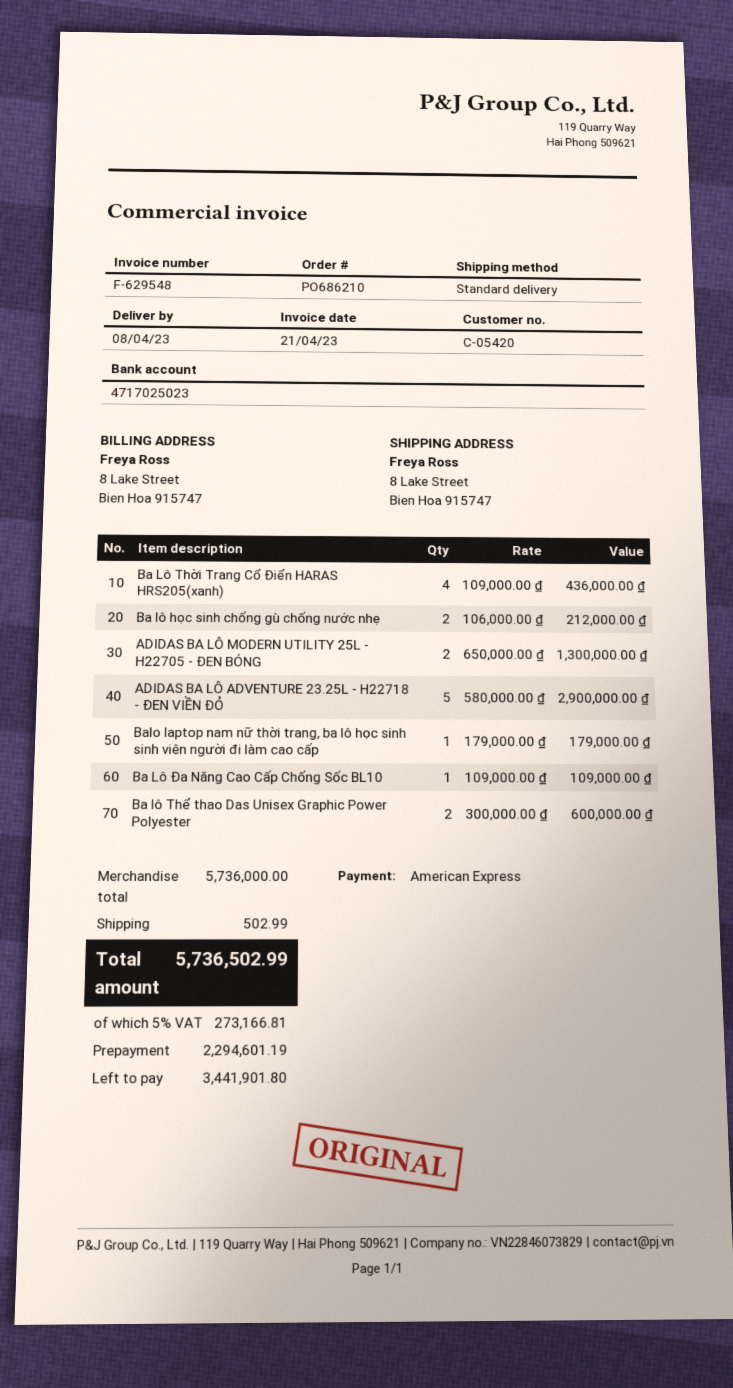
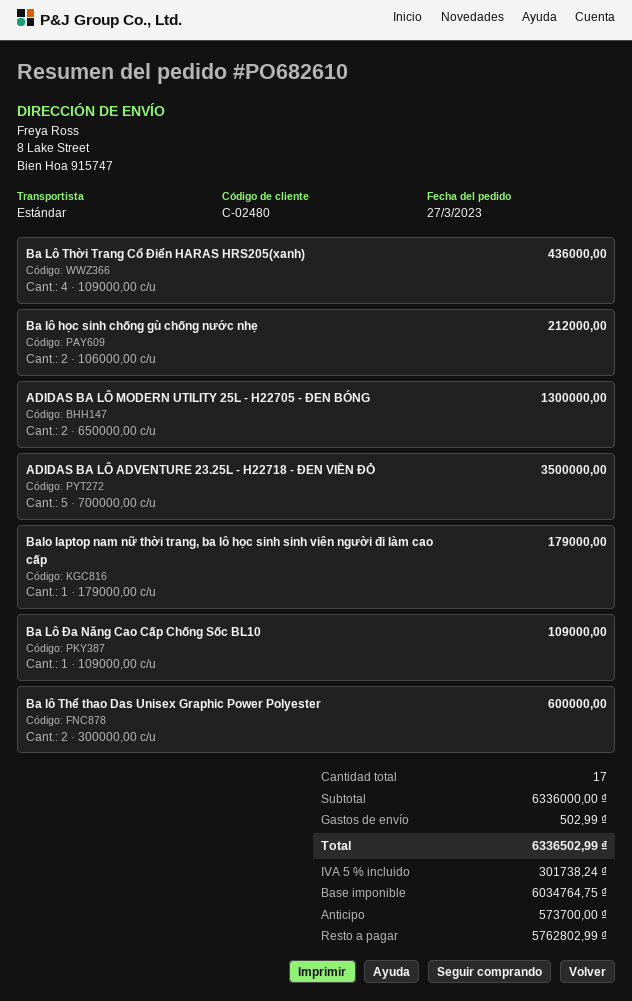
order number: PO686210 -> PO682610
customer number: C-05420 -> C-02480
ADIDAS BA LÔ ADVENTURE 23.25L - H22718 - ĐEN VIỀN ĐỎ: 5 x 580000.00 = 2900000.00 -> 5 x 700000.00 = 3500000.00
subtotal: 5736000.00 -> 6336000.00
tax: 5% = 273166.81 -> 5% = 301738.24
total: 5736502.99 -> 6336502.99
deposit: 2294601.19 -> 573700.00
balance: 3441901.80 -> 5762802.99

